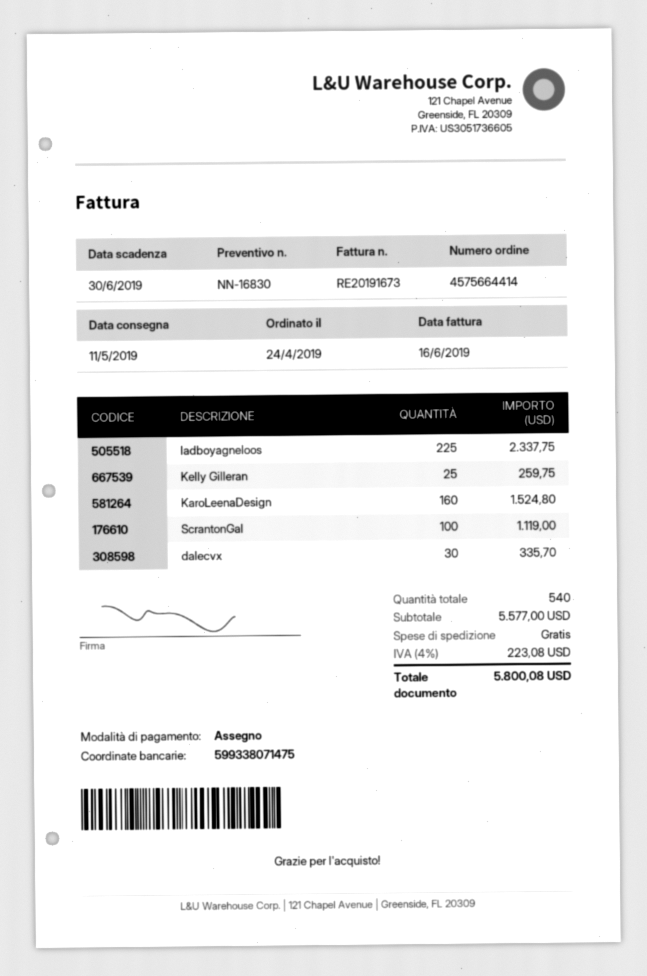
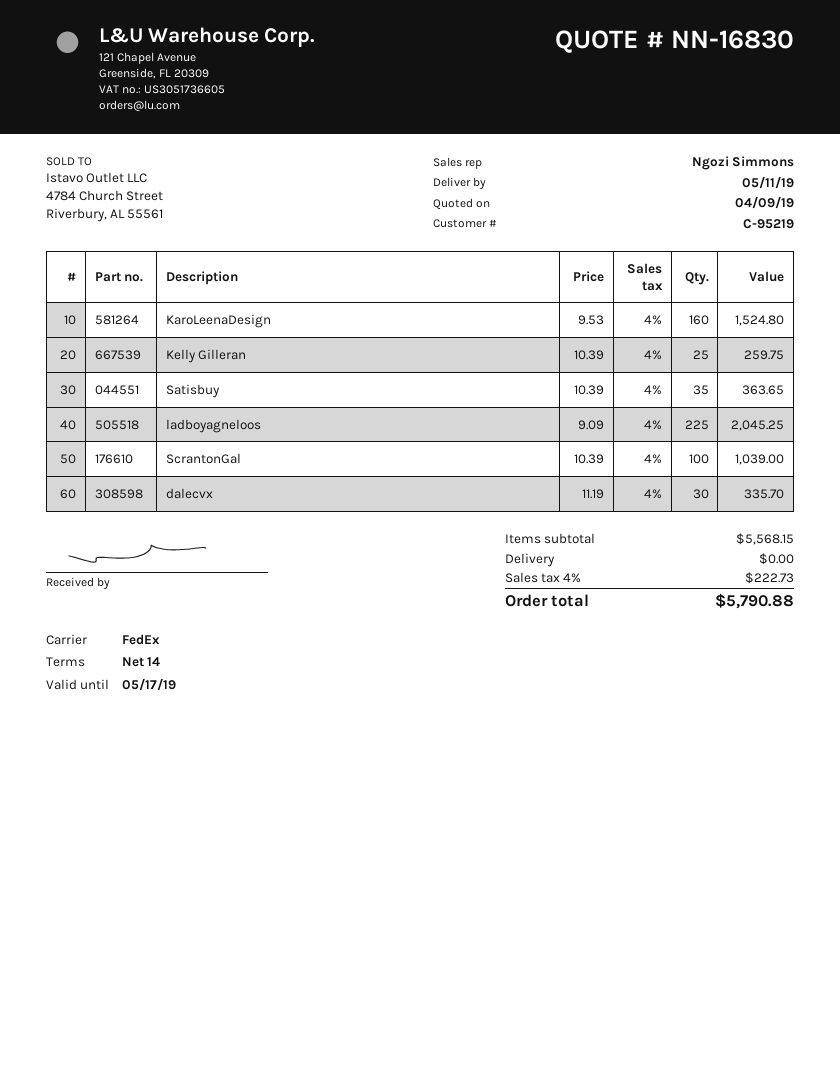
ladboyagneloos: 225 for 2337.75 -> 225 for 2045.25
ScrantonGal: 100 for 1119.00 -> 100 for 1039.00
Satisbuy: none -> 35 for 363.65
subtotal: 5577.00 -> 5568.15
tax: 4% = 223.08 -> 4% = 222.73
total: 5800.08 -> 5790.88

